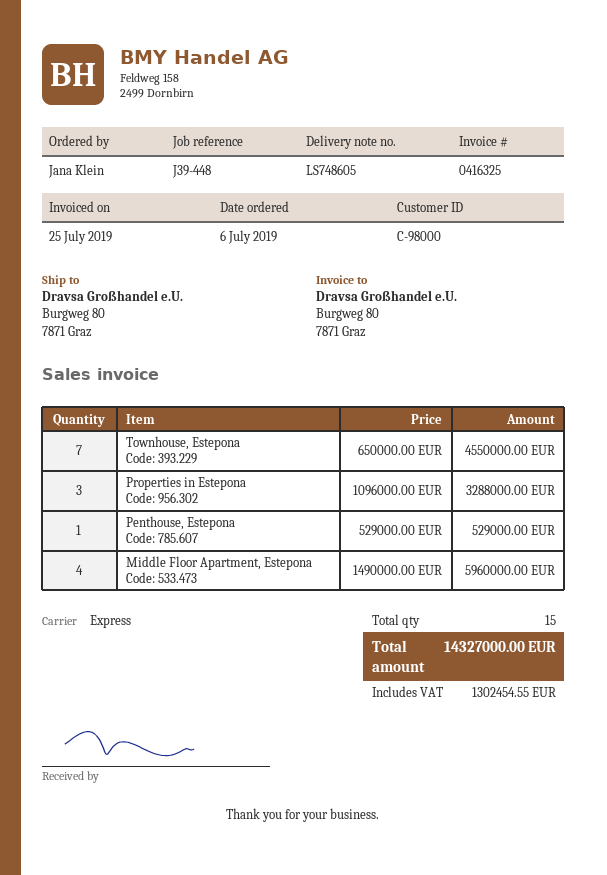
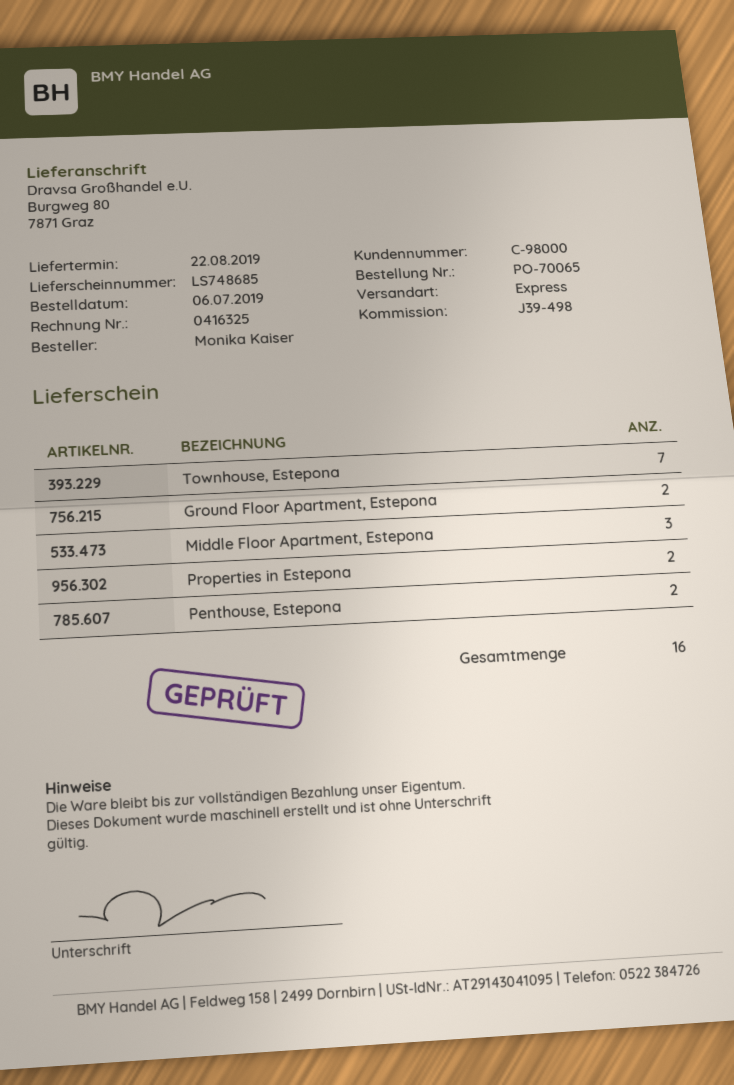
delivery note number: LS748605 -> LS748685
reference: J39-448 -> J39-498
ordered by: Jana Klein -> Monika Kaiser
Properties in Estepona: 3 -> 2
Penthouse, Estepona: 1 -> 2
Middle Floor Apartment, Estepona: 4 -> 3
Ground Floor Apartment, Estepona: none -> 2
total quantity: 15 -> 16

